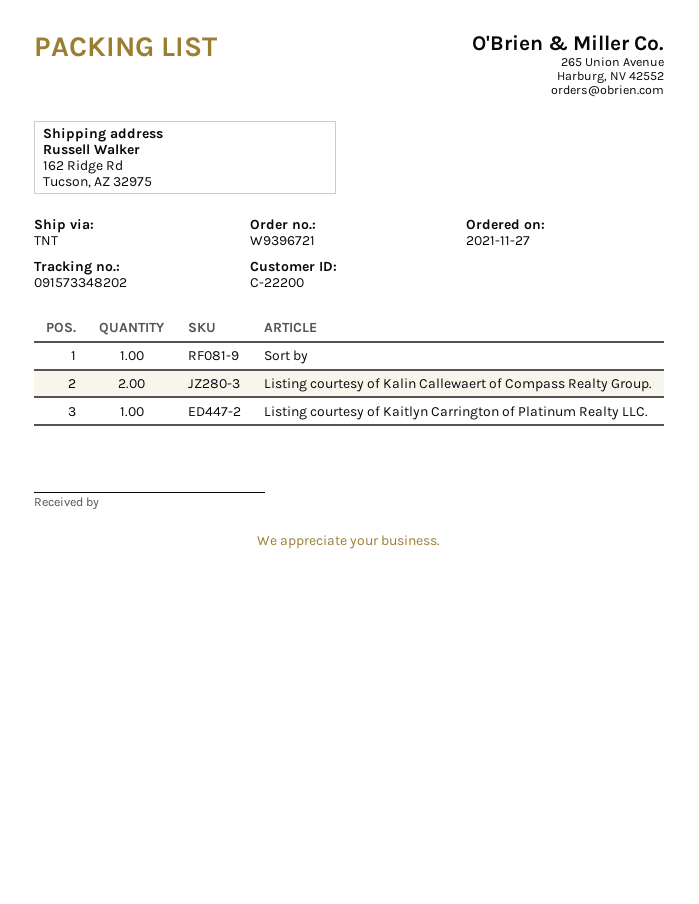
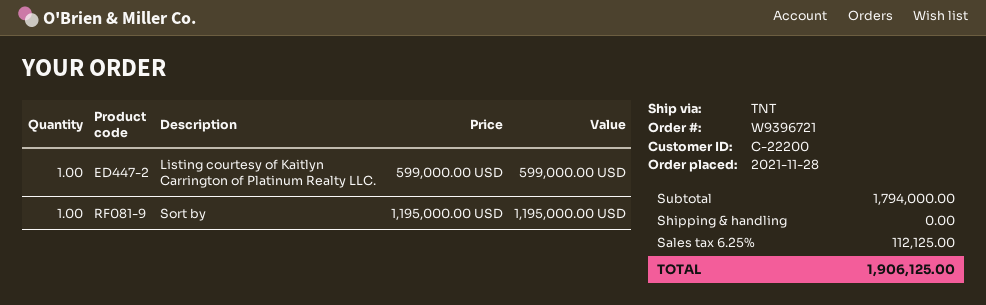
order date: 2021-11-27 -> 2021-11-28
Listing courtesy of Kalin Callewaert of Compass Realty Group.: 2 -> none

